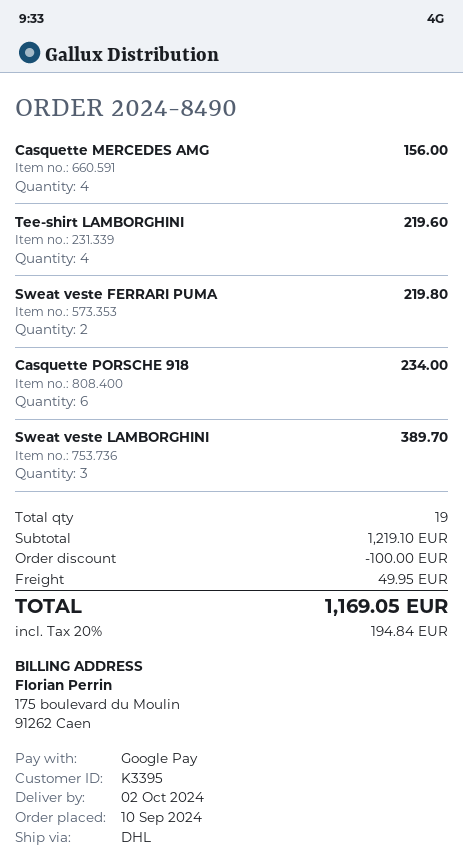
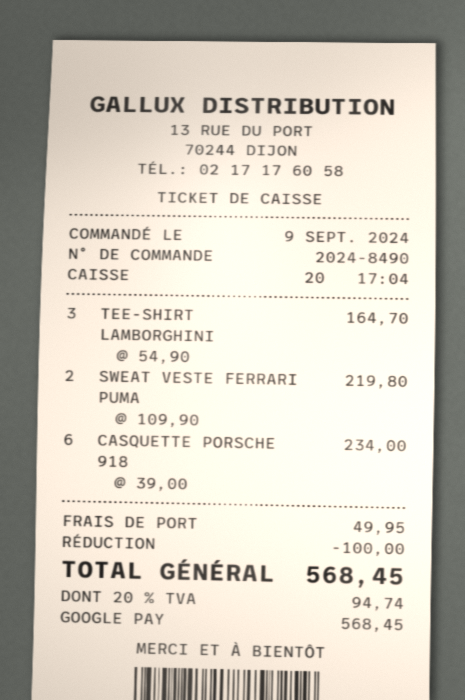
order date: 2024-09-10 -> 2024-09-09
Casquette MERCEDES AMG: 4 for 156.00 -> none
Tee-shirt LAMBORGHINI: 4 for 219.60 -> 3 for 164.70
Sweat veste LAMBORGHINI: 3 for 389.70 -> none
tax: 20% = 194.84 -> 20% = 94.74
total: 1169.05 -> 568.45

